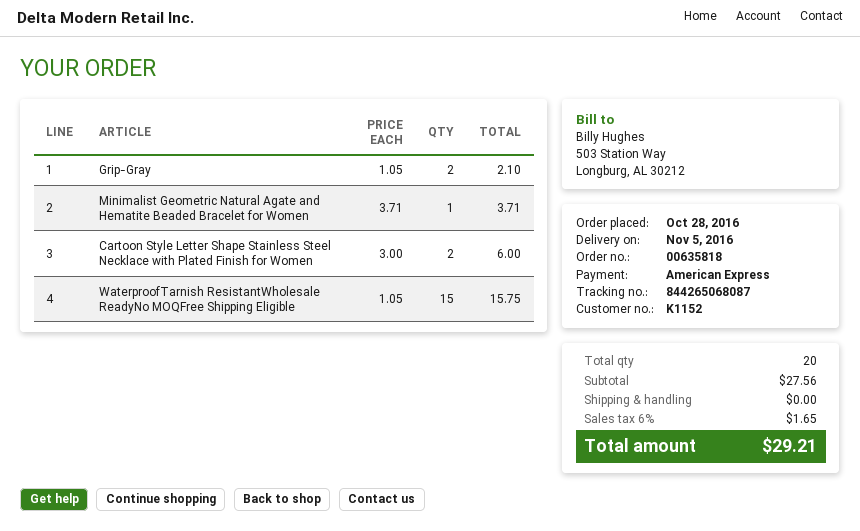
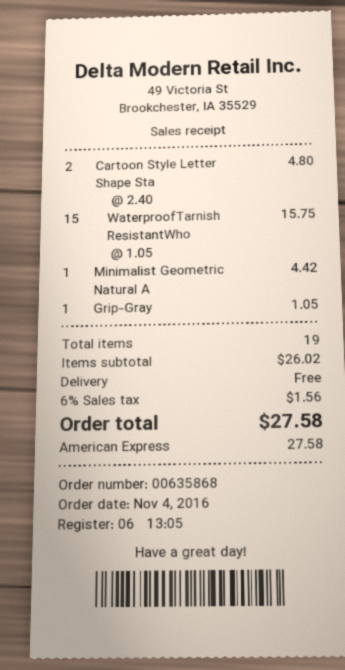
order number: 00635818 -> 00635868
order date: 2016-10-28 -> 2016-11-04
Grip-Gray: 2 x 1.05 = 2.10 -> 1 x 1.05 = 1.05
Minimalist Geometric Natural Agate and Hematite Beaded Bracelet for Women: 1 x 3.71 = 3.71 -> 1 x 4.42 = 4.42
Cartoon Style Letter Shape Stainless Steel Necklace with Plated Finish for Women: 2 x 3.00 = 6.00 -> 2 x 2.40 = 4.80
total quantity: 20 -> 19
subtotal: 27.56 -> 26.02
tax: 6% = 1.65 -> 6% = 1.56
total: 29.21 -> 27.58

